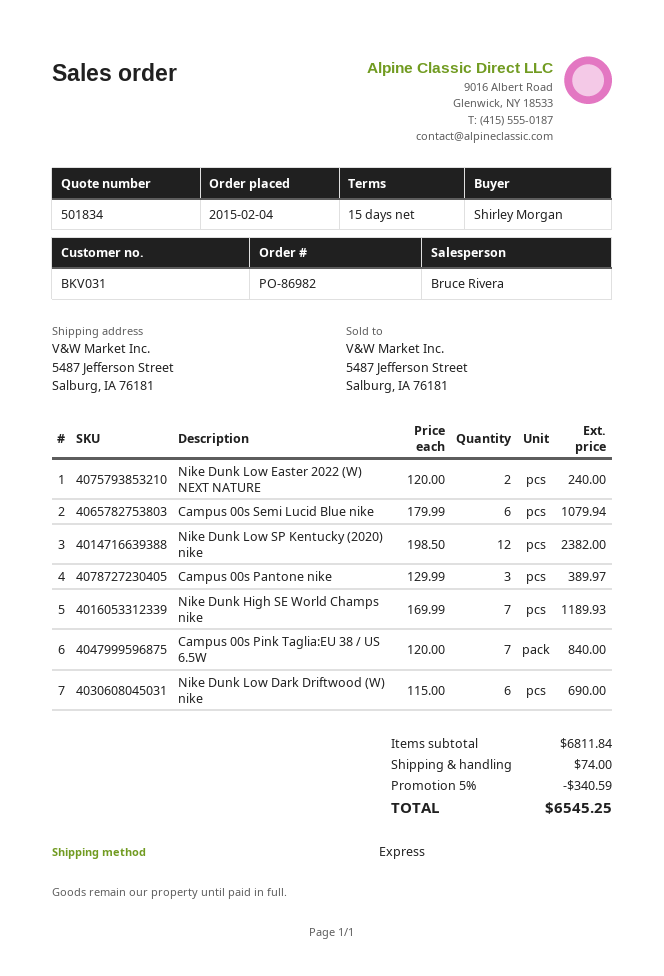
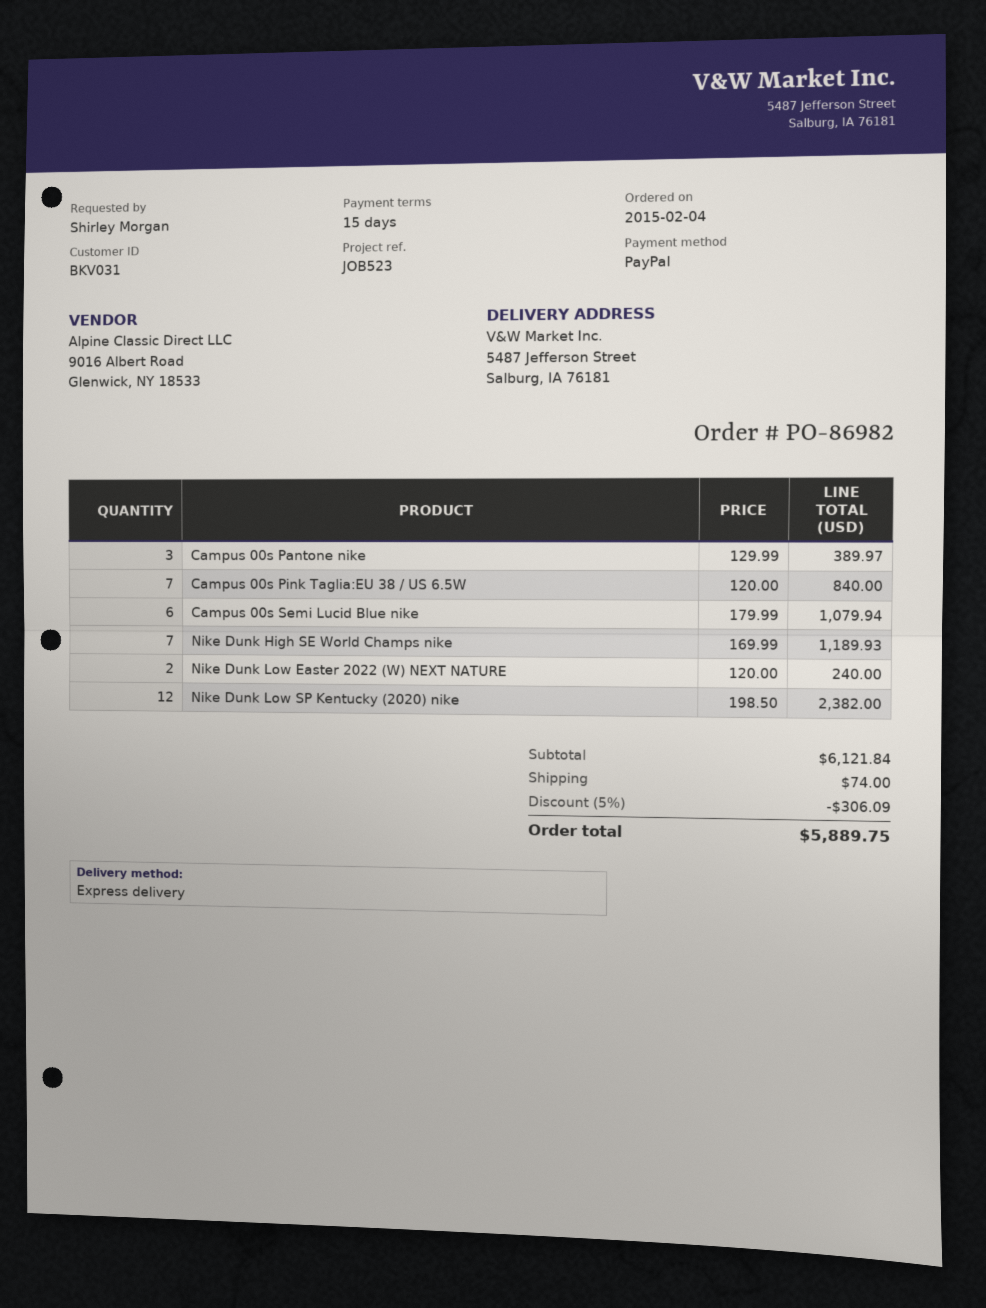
Nike Dunk Low Dark Driftwood (W) nike: 6 x 115.00 = 690.00 -> none
subtotal: 6811.84 -> 6121.84
discount: 5% = 340.59 -> 5% = 306.09
total: 6545.25 -> 5889.75

